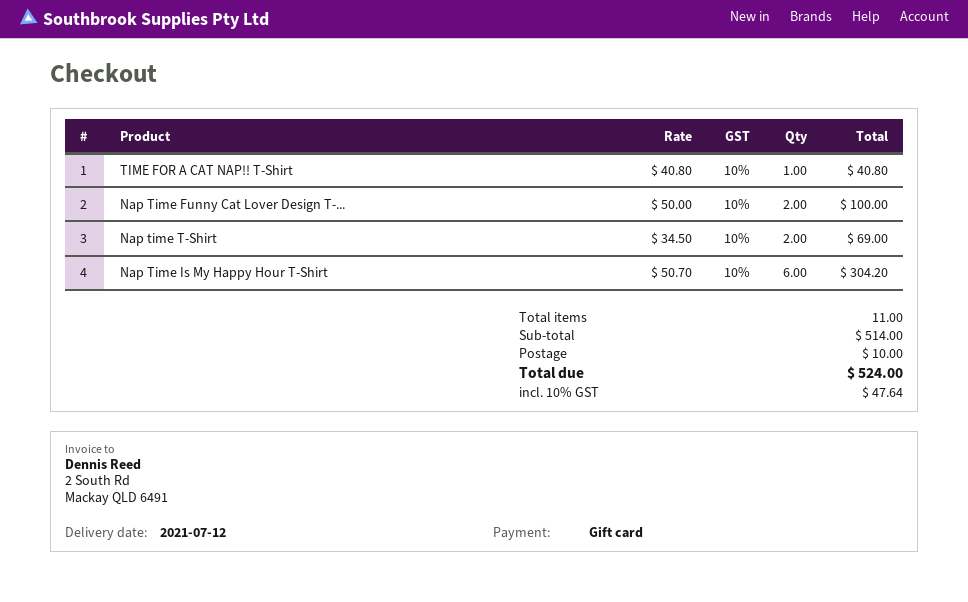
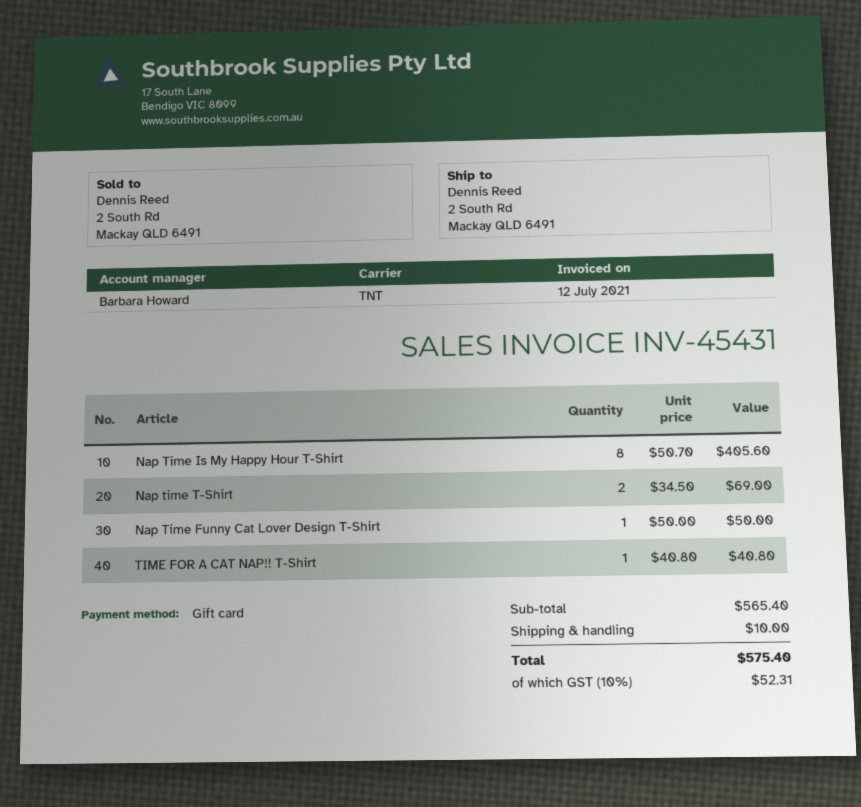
Nap Time Funny Cat Lover Design T-...: 2 x 50.00 = 100.00 -> 1 x 50.00 = 50.00
Nap Time Is My Happy Hour T-Shirt: 6 x 50.70 = 304.20 -> 8 x 50.70 = 405.60
subtotal: 514.00 -> 565.40
tax: 10% = 47.64 -> 10% = 52.31
total: 524.00 -> 575.40

